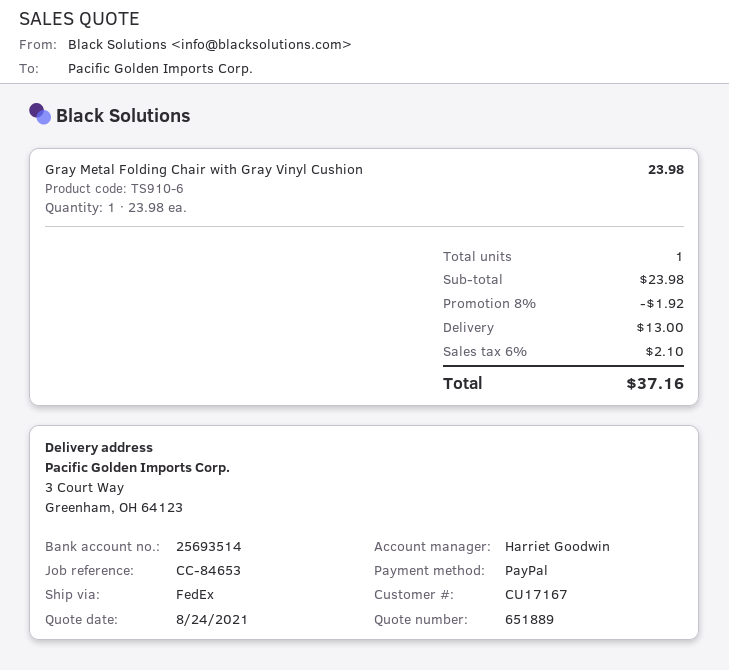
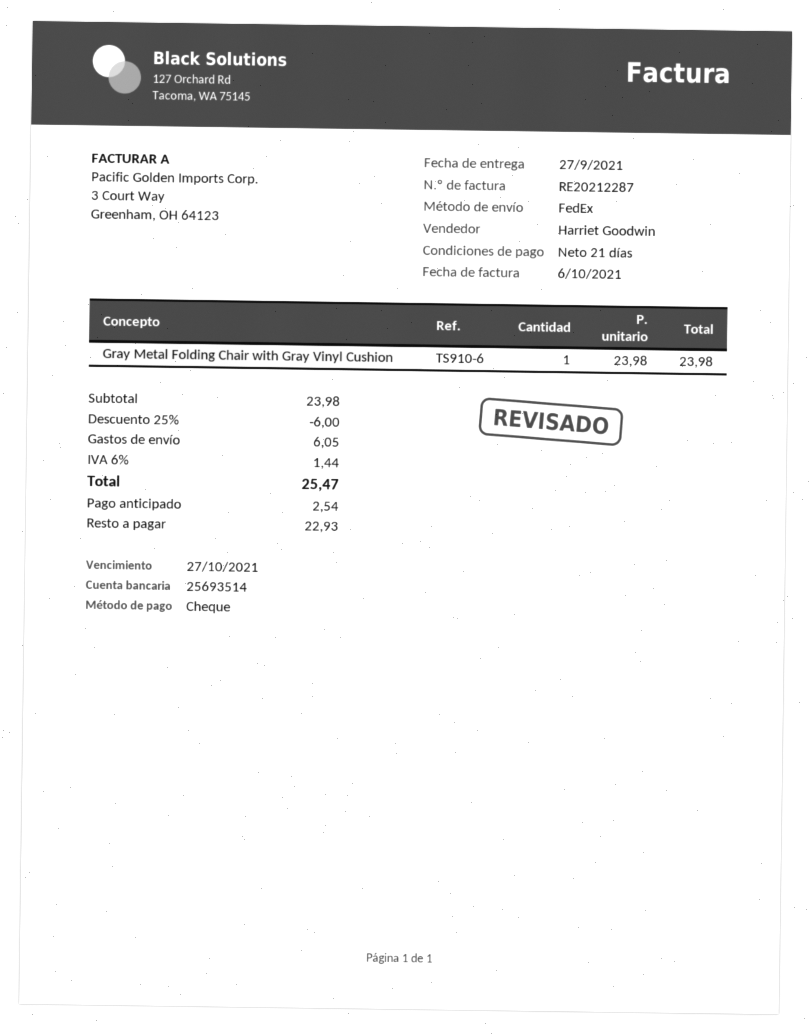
payment method: PayPal -> cheque
discount: 8% = 1.92 -> 25% = 6.00
shipping: 13.00 -> 6.05
tax: 6% = 2.10 -> 6% = 1.44
total: 37.16 -> 25.47

